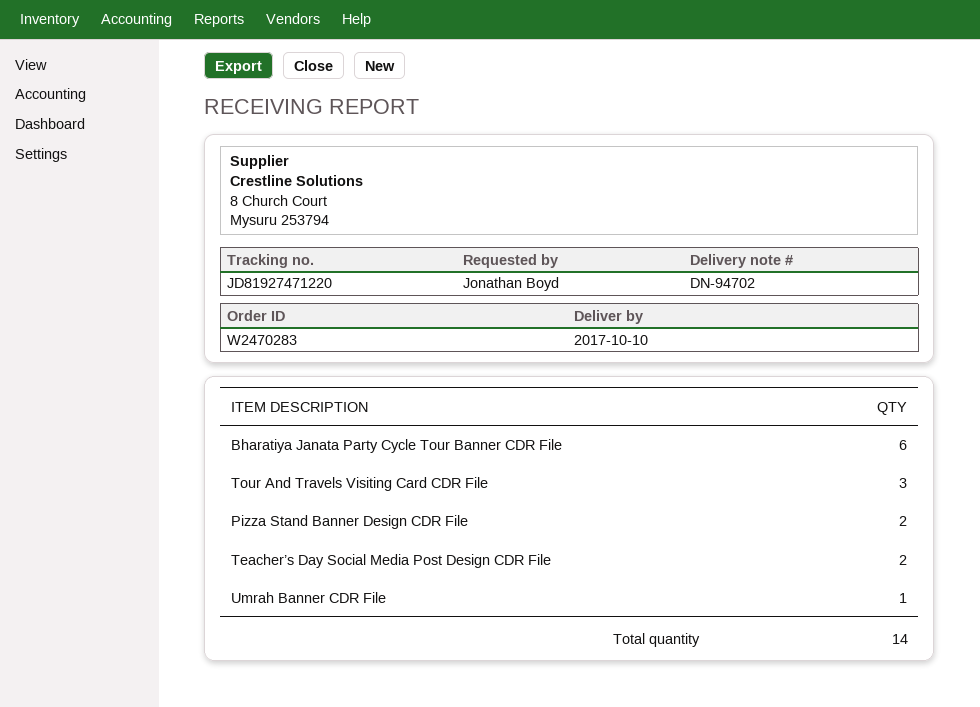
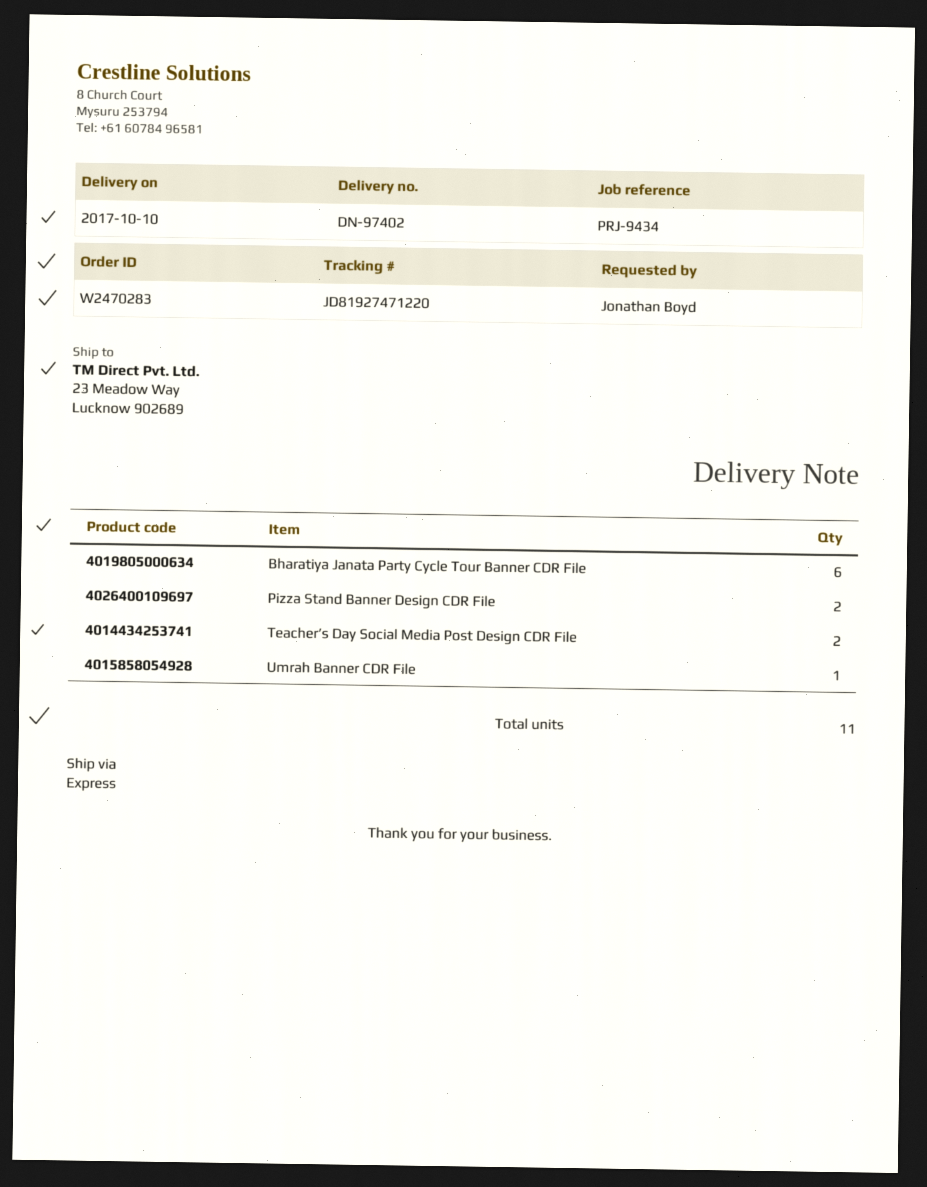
delivery note number: DN-94702 -> DN-97402
Tour And Travels Visiting Card CDR File: 3 -> none
total quantity: 14 -> 11

